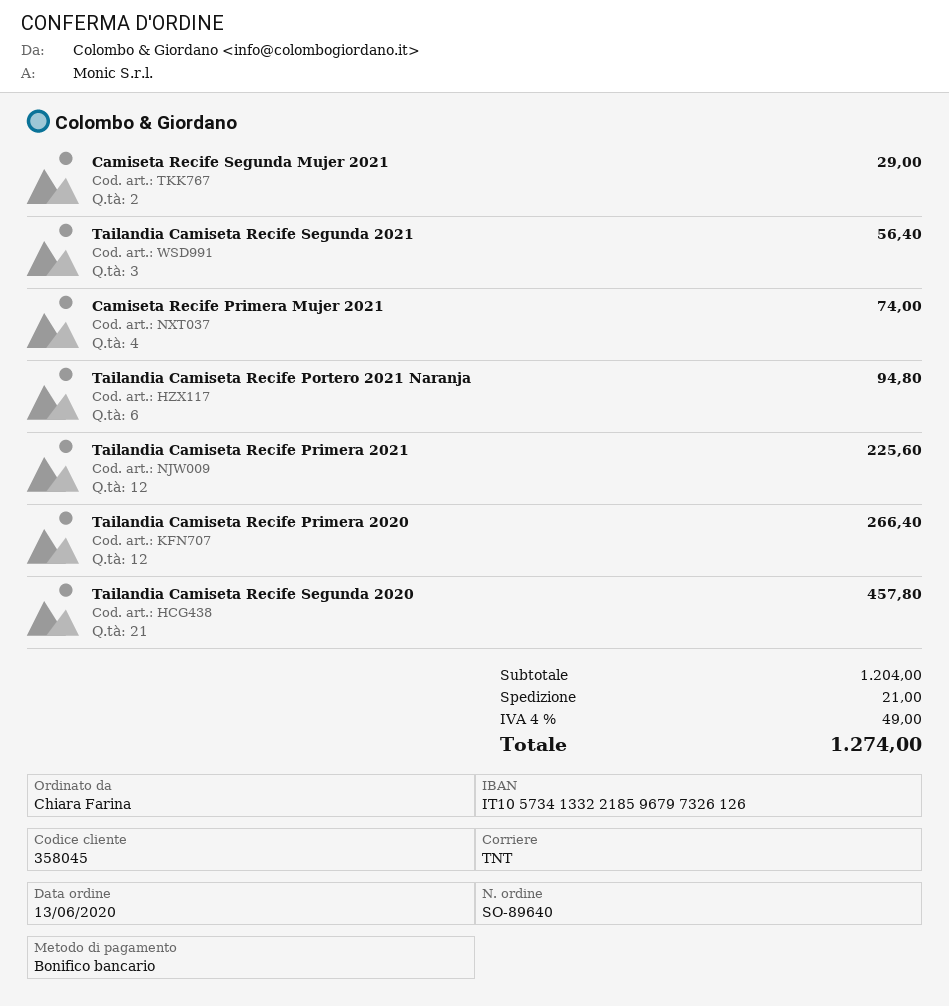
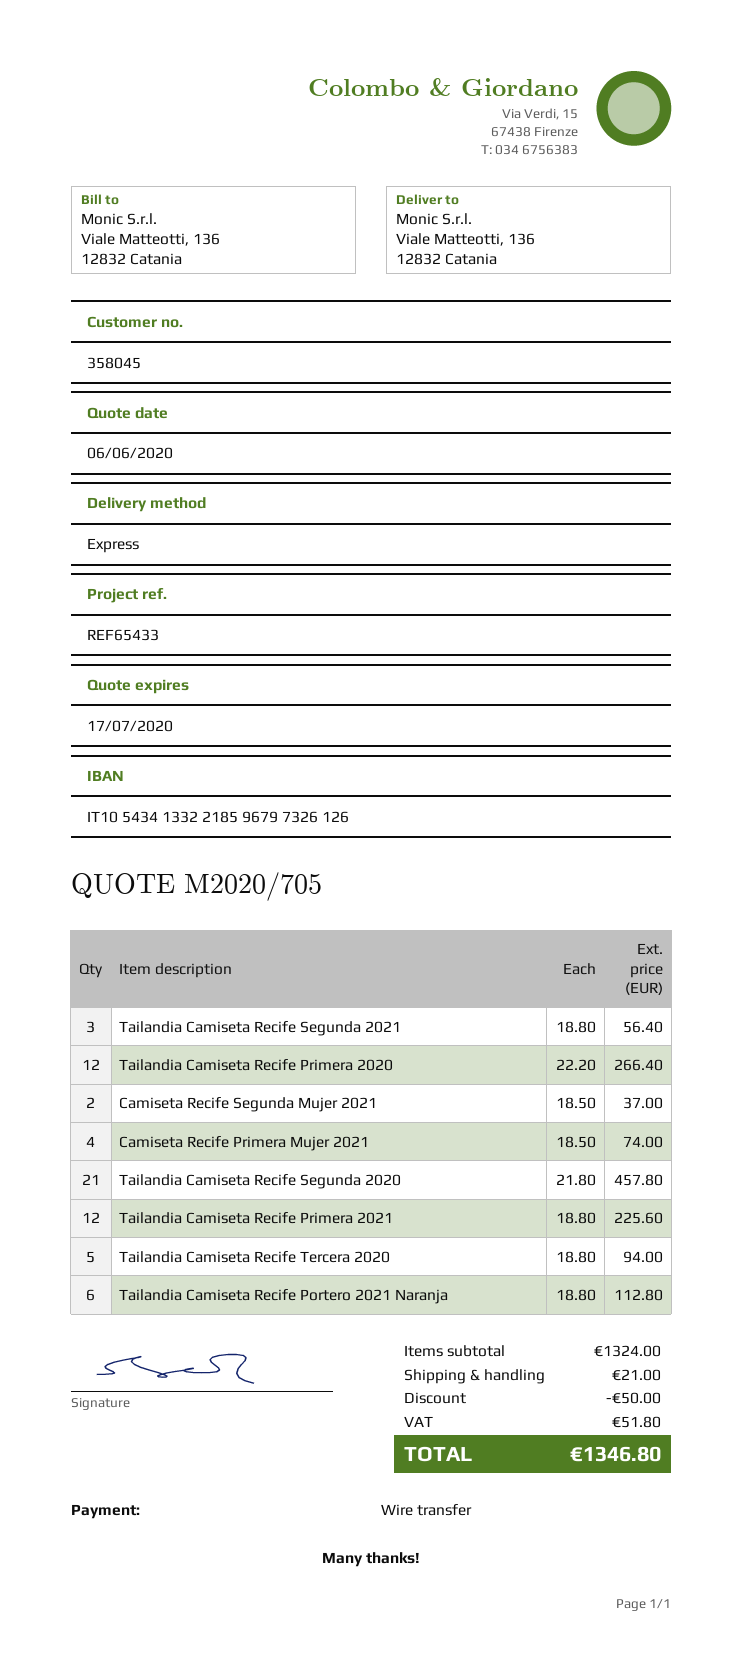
bank account: IT1057341332218596797326126 -> IT1054341332218596797326126
shipping method: TNT -> express
Camiseta Recife Segunda Mujer 2021: 2 for 29.00 -> 2 for 37.00
Tailandia Camiseta Recife Portero 2021 Naranja: 6 for 94.80 -> 6 for 112.80
Tailandia Camiseta Recife Tercera 2020: none -> 5 for 94.00
subtotal: 1204.00 -> 1324.00
discount: none -> 50.00
tax: 49.00 -> 51.80
total: 1274.00 -> 1346.80

